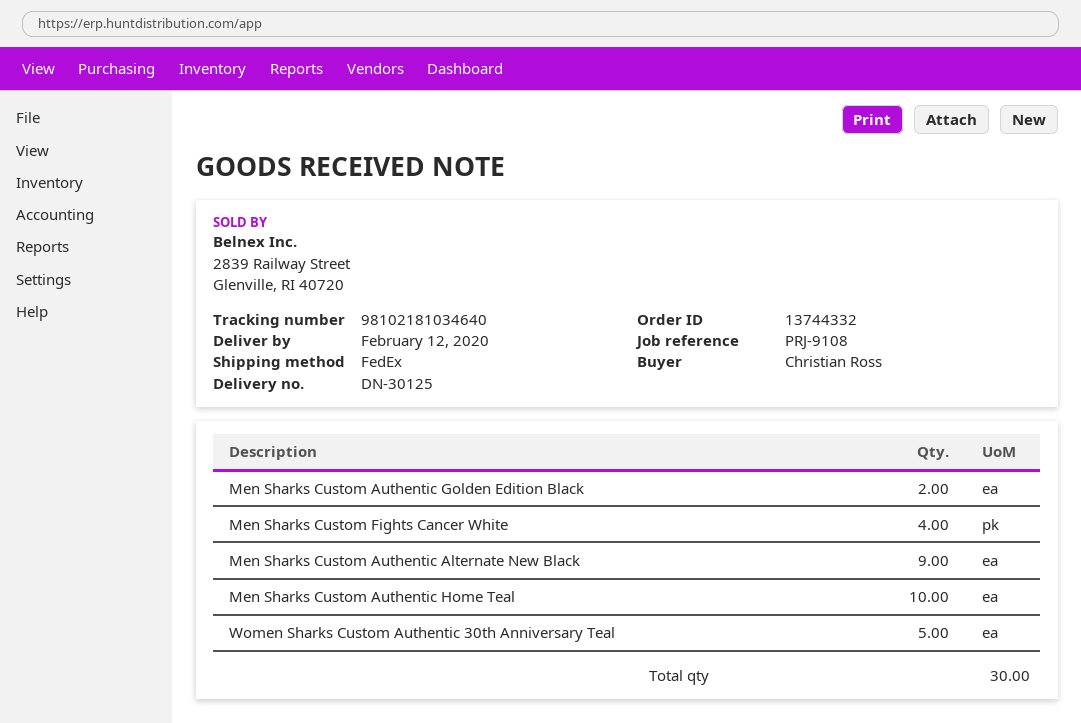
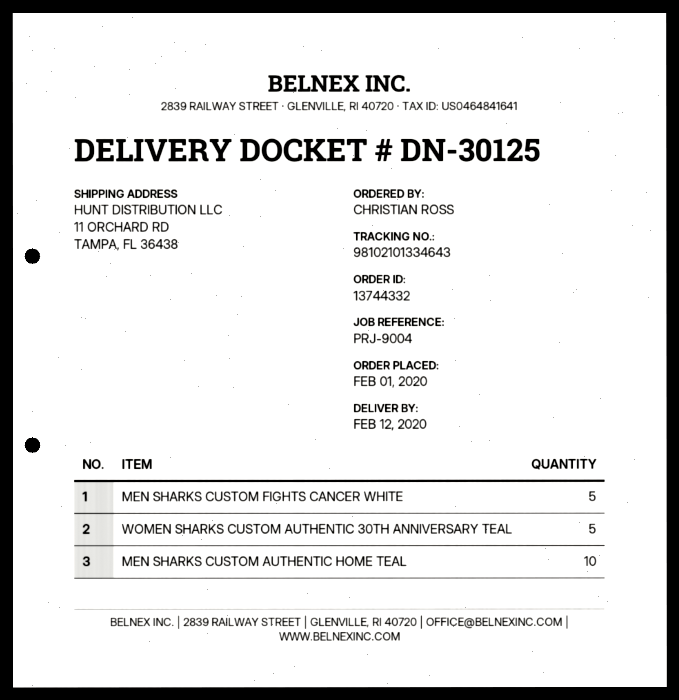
reference: PRJ-9108 -> PRJ-9004
tracking number: 98102181034640 -> 98102101334643
Men Sharks Custom Authentic Golden Edition Black: 2 -> none
Men Sharks Custom Fights Cancer White: 4 -> 5
Men Sharks Custom Authentic Alternate New Black: 9 -> none

